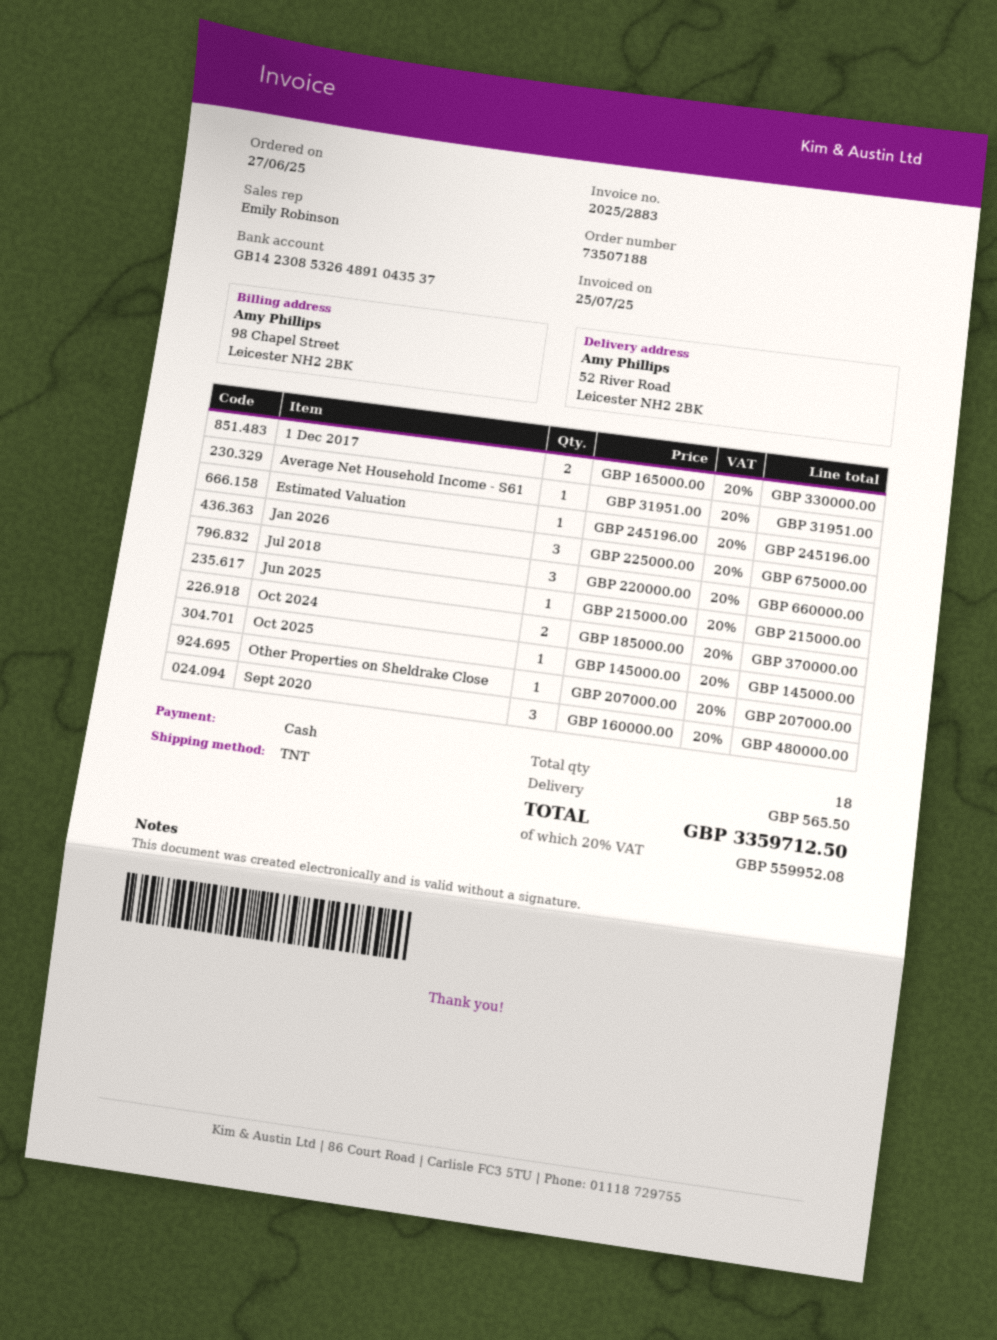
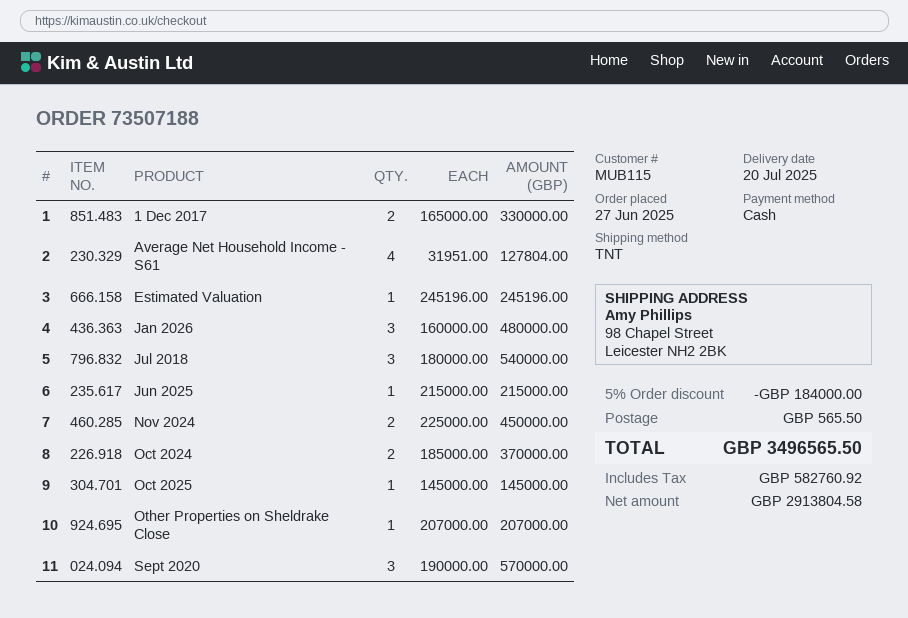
ship to: 52 River Road, Leicester NH2 2BK -> 98 Chapel Street, Leicester NH2 2BK
Average Net Household Income - S61: 1 x 31951.00 = 31951.00 -> 4 x 31951.00 = 127804.00
Jan 2026: 3 x 225000.00 = 675000.00 -> 3 x 160000.00 = 480000.00
Jul 2018: 3 x 220000.00 = 660000.00 -> 3 x 180000.00 = 540000.00
Sept 2020: 3 x 160000.00 = 480000.00 -> 3 x 190000.00 = 570000.00
Nov 2024: none -> 2 x 225000.00 = 450000.00
discount: none -> 5% = 184000.00
tax: 559952.08 -> 582760.92
total: 3359712.50 -> 3496565.50

